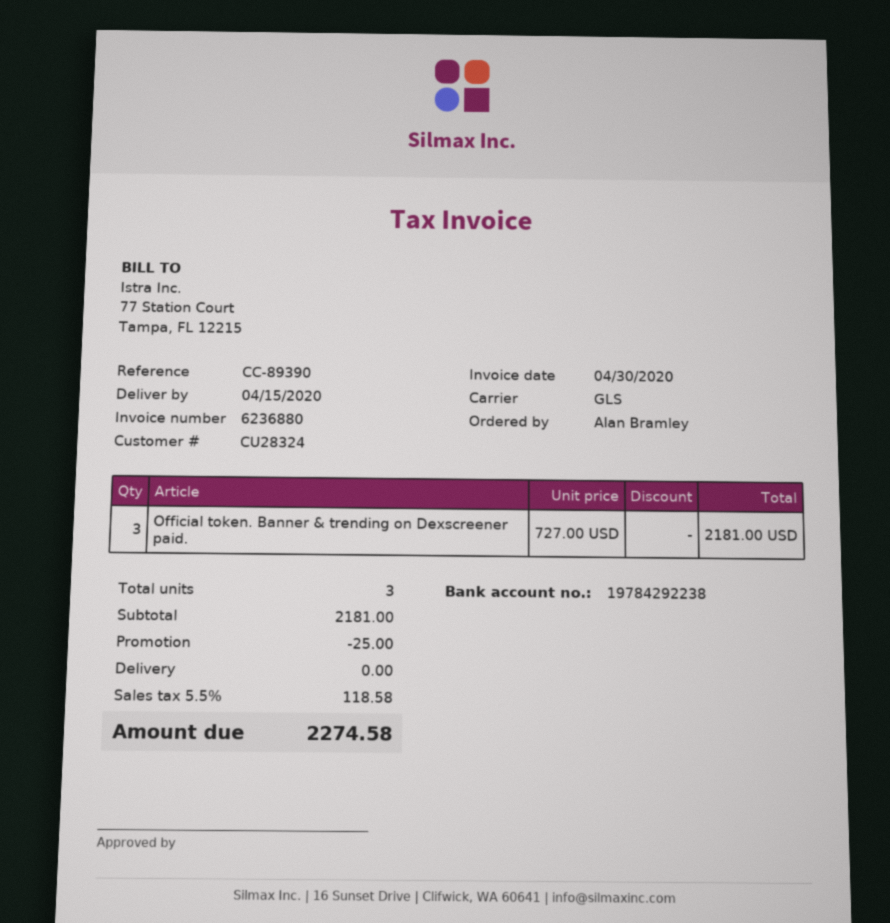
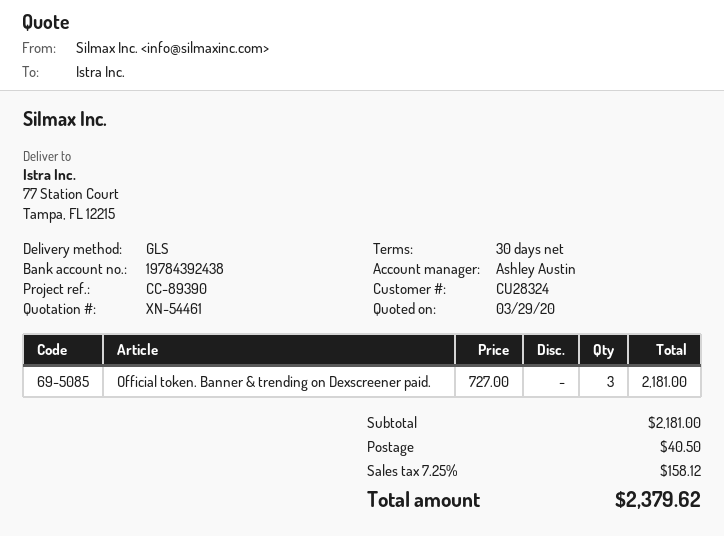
bank account: 19784292238 -> 19784392438
discount: 25.00 -> none
shipping: 0.00 -> 40.50
tax: 5.5% = 118.58 -> 7.25% = 158.12
total: 2274.58 -> 2379.62

